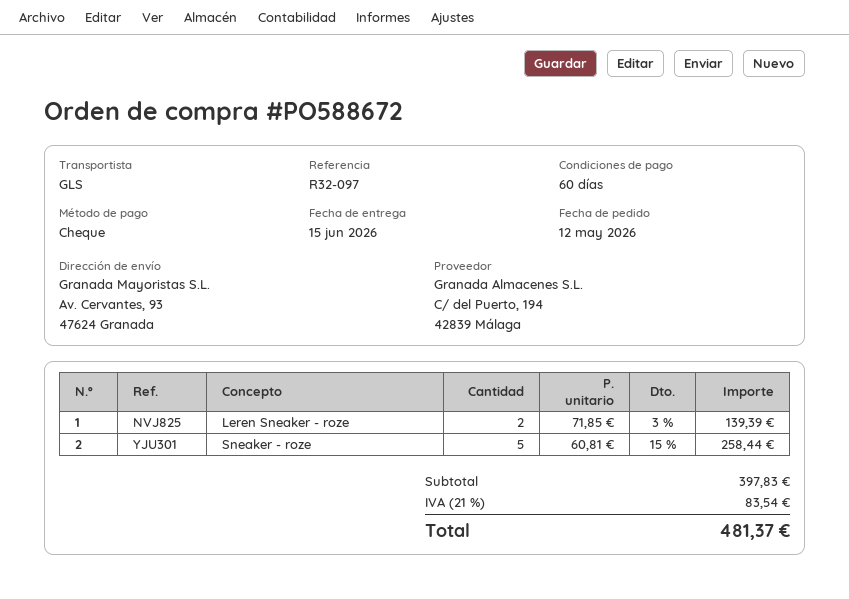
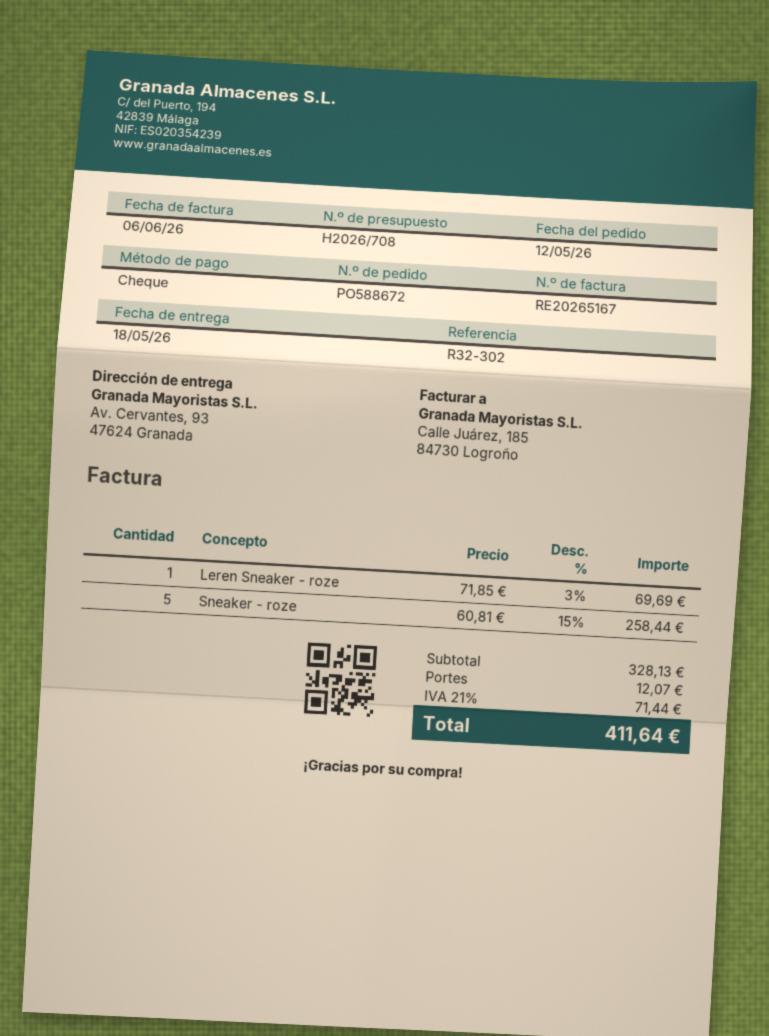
delivery date: 2026-06-15 -> 2026-05-18
reference: R32-097 -> R32-302
Leren Sneaker - roze: 2 x 71.85 - 3% = 139.39 -> 1 x 71.85 - 3% = 69.69
subtotal: 397.83 -> 328.13
shipping: none -> 12.07
tax: 21% = 83.54 -> 21% = 71.44
total: 481.37 -> 411.64

